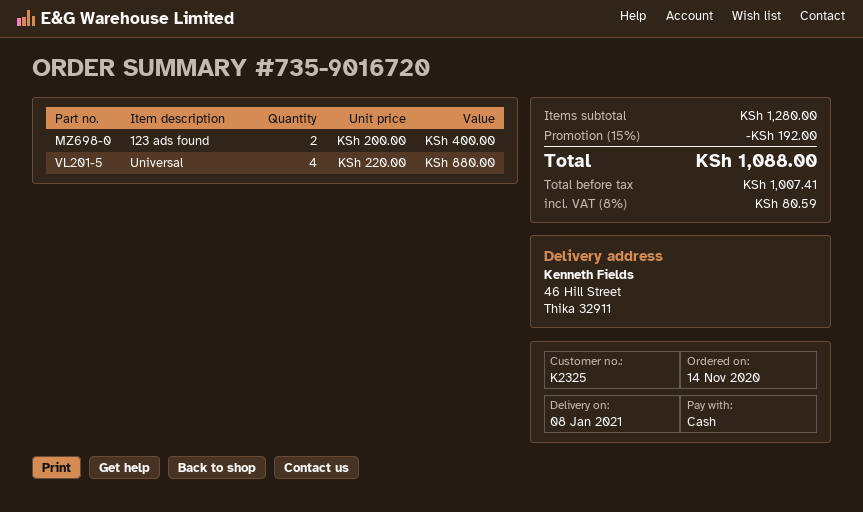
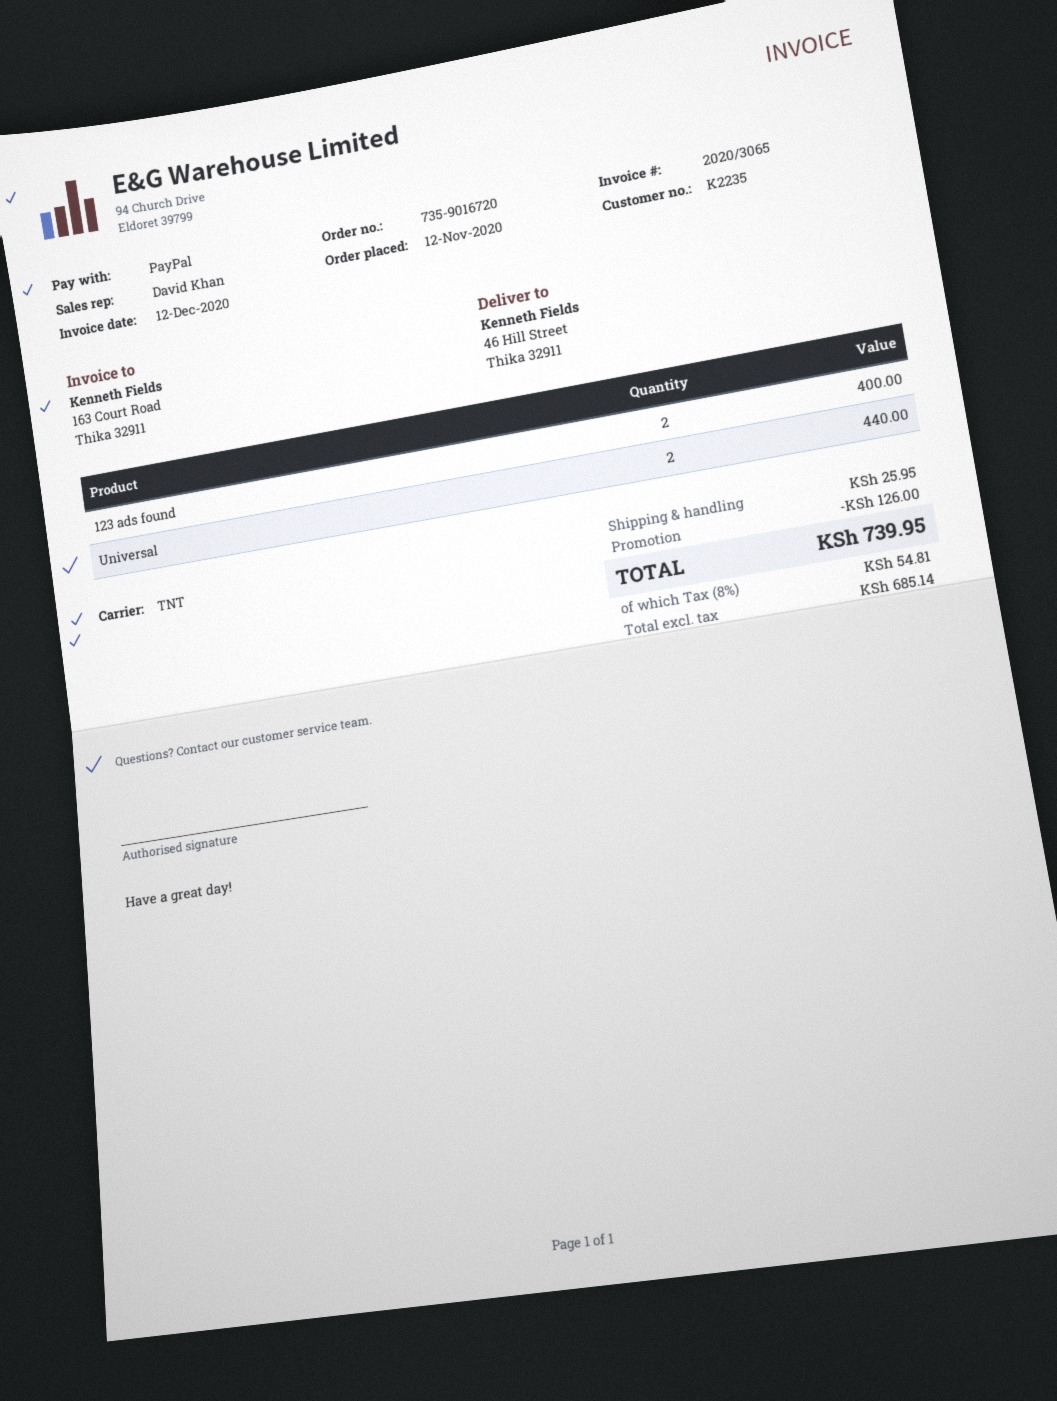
order date: 2020-11-14 -> 2020-11-12
customer number: K2325 -> K2235
payment method: cash -> PayPal
Universal: 4 for 880.00 -> 2 for 440.00
discount: 192.00 -> 126.00
shipping: none -> 25.95
net: 1007.41 -> 685.14
tax: 8% = 80.59 -> 8% = 54.81
total: 1088.00 -> 739.95

